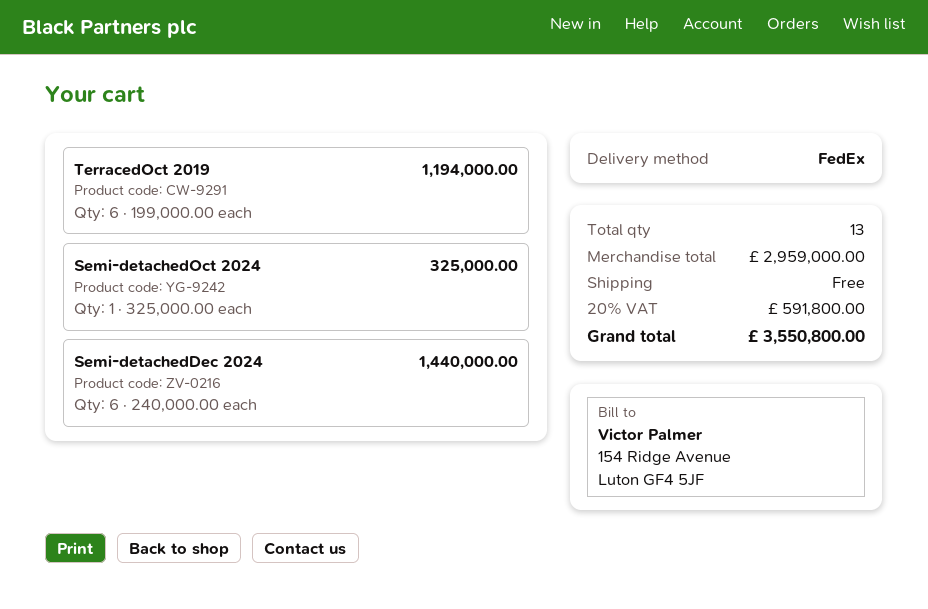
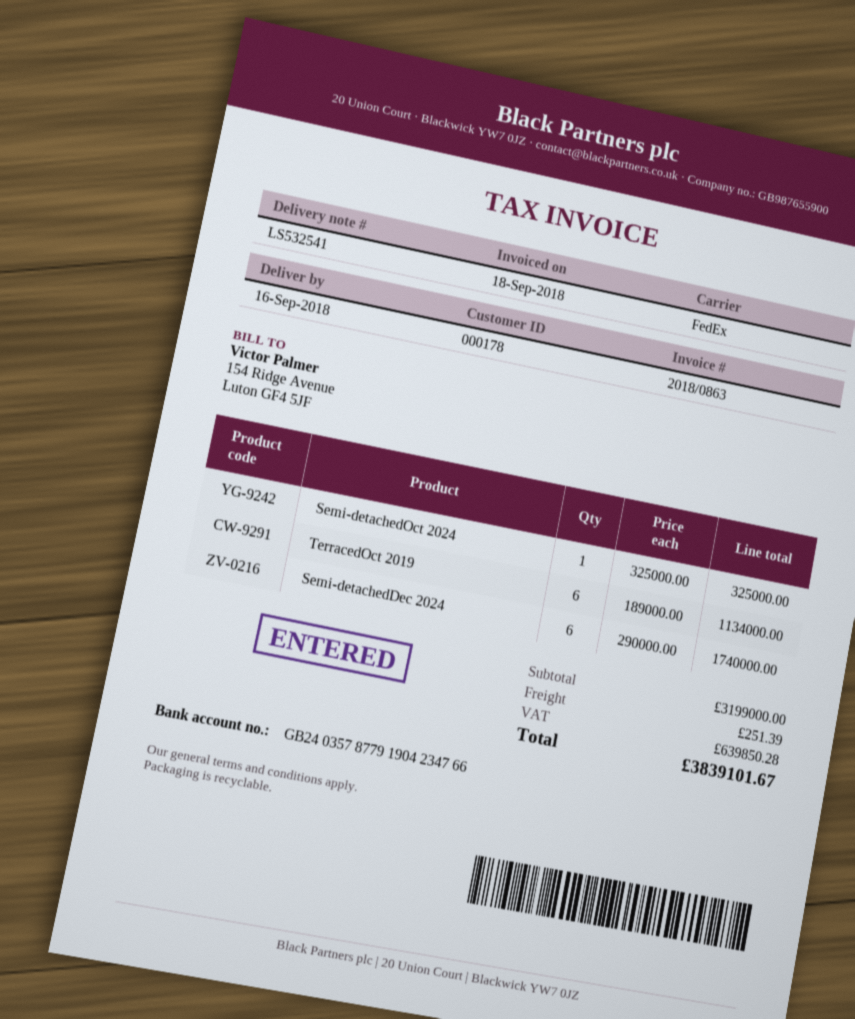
TerracedOct 2019: 6 x 199000.00 = 1194000.00 -> 6 x 189000.00 = 1134000.00
Semi-detachedDec 2024: 6 x 240000.00 = 1440000.00 -> 6 x 290000.00 = 1740000.00
subtotal: 2959000.00 -> 3199000.00
shipping: 0.00 -> 251.39
tax: 591800.00 -> 639850.28
total: 3550800.00 -> 3839101.67

